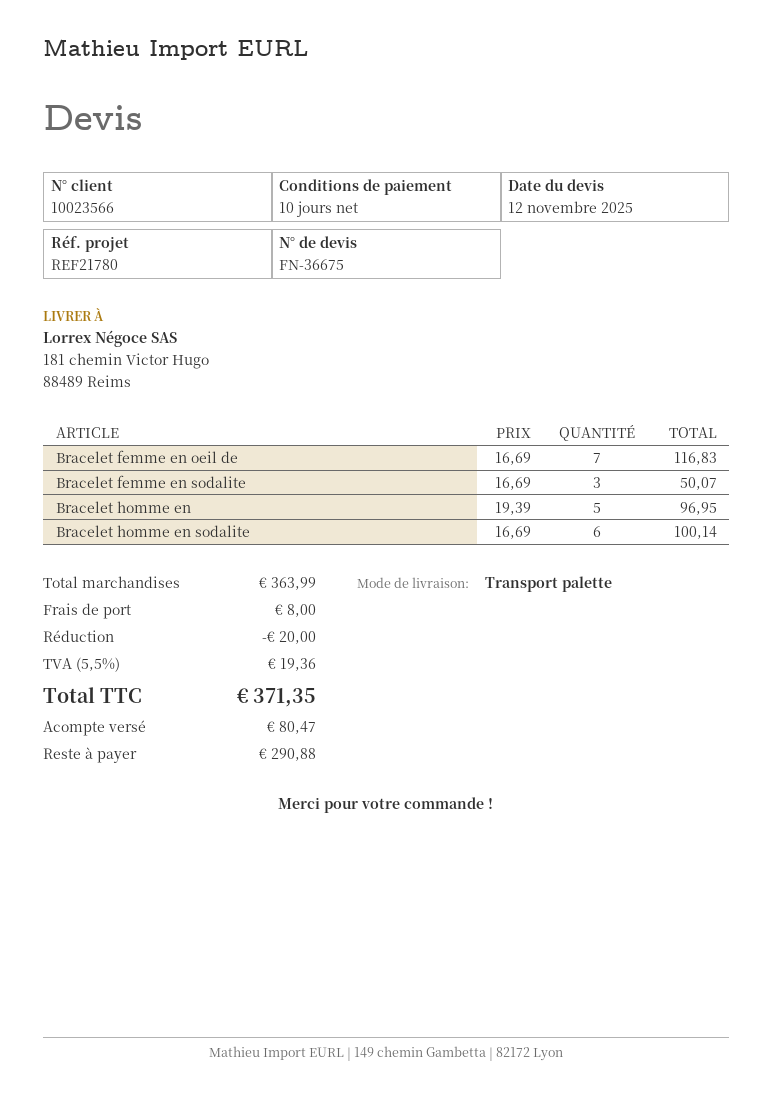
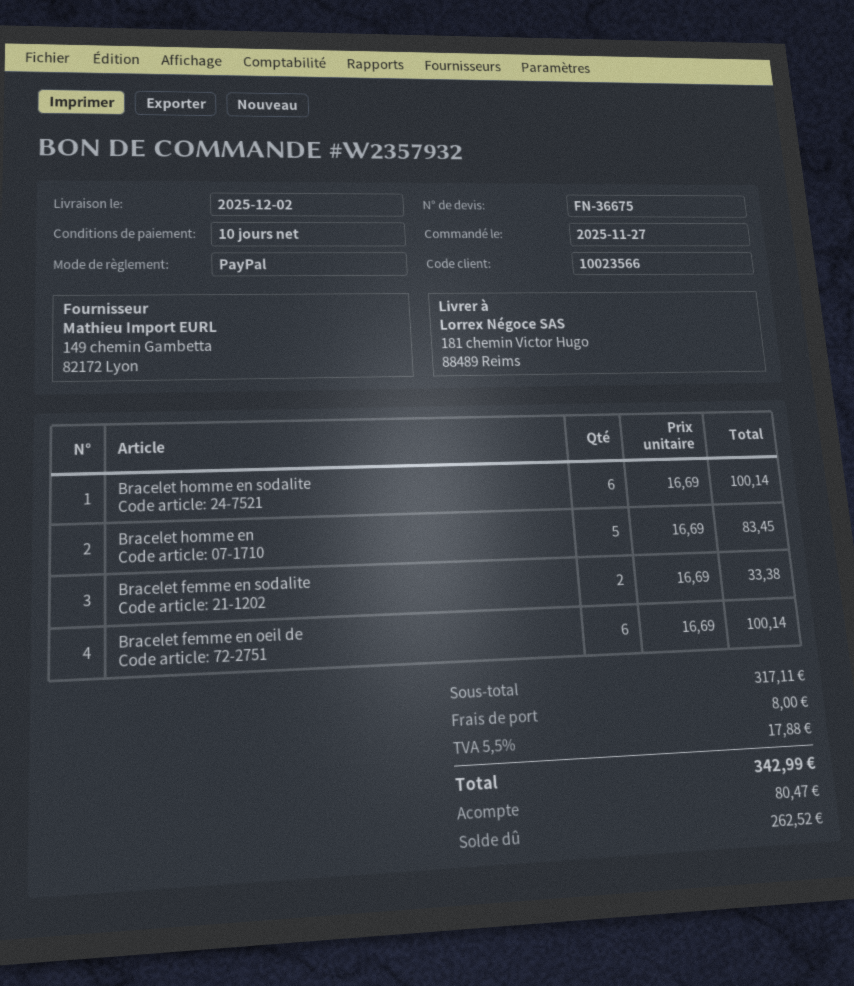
Bracelet femme en oeil de: 7 x 16.69 = 116.83 -> 6 x 16.69 = 100.14
Bracelet femme en sodalite: 3 x 16.69 = 50.07 -> 2 x 16.69 = 33.38
Bracelet homme en: 5 x 19.39 = 96.95 -> 5 x 16.69 = 83.45
subtotal: 363.99 -> 317.11
discount: 20.00 -> none
tax: 5.5% = 19.36 -> 5.5% = 17.88
total: 371.35 -> 342.99
balance: 290.88 -> 262.52

